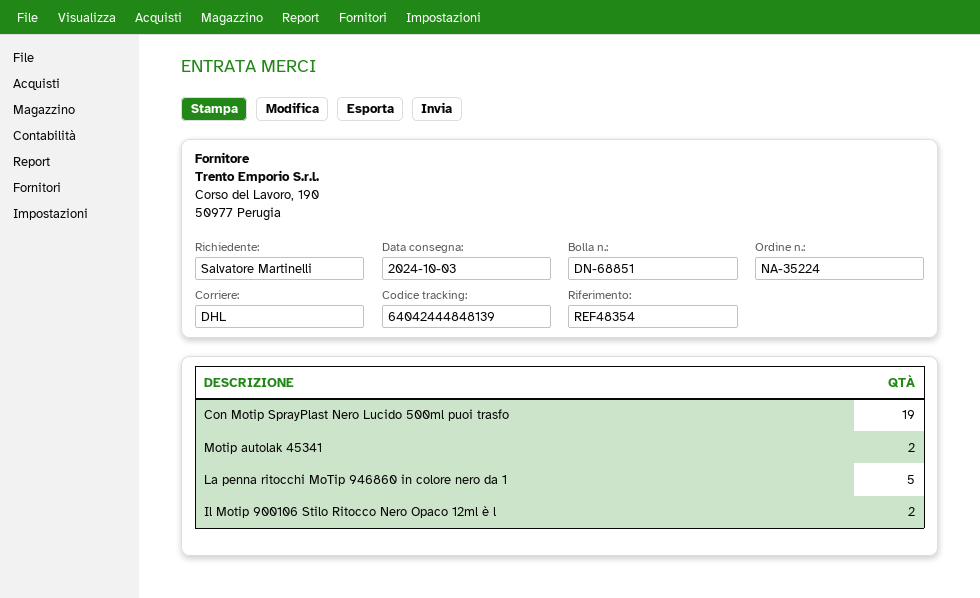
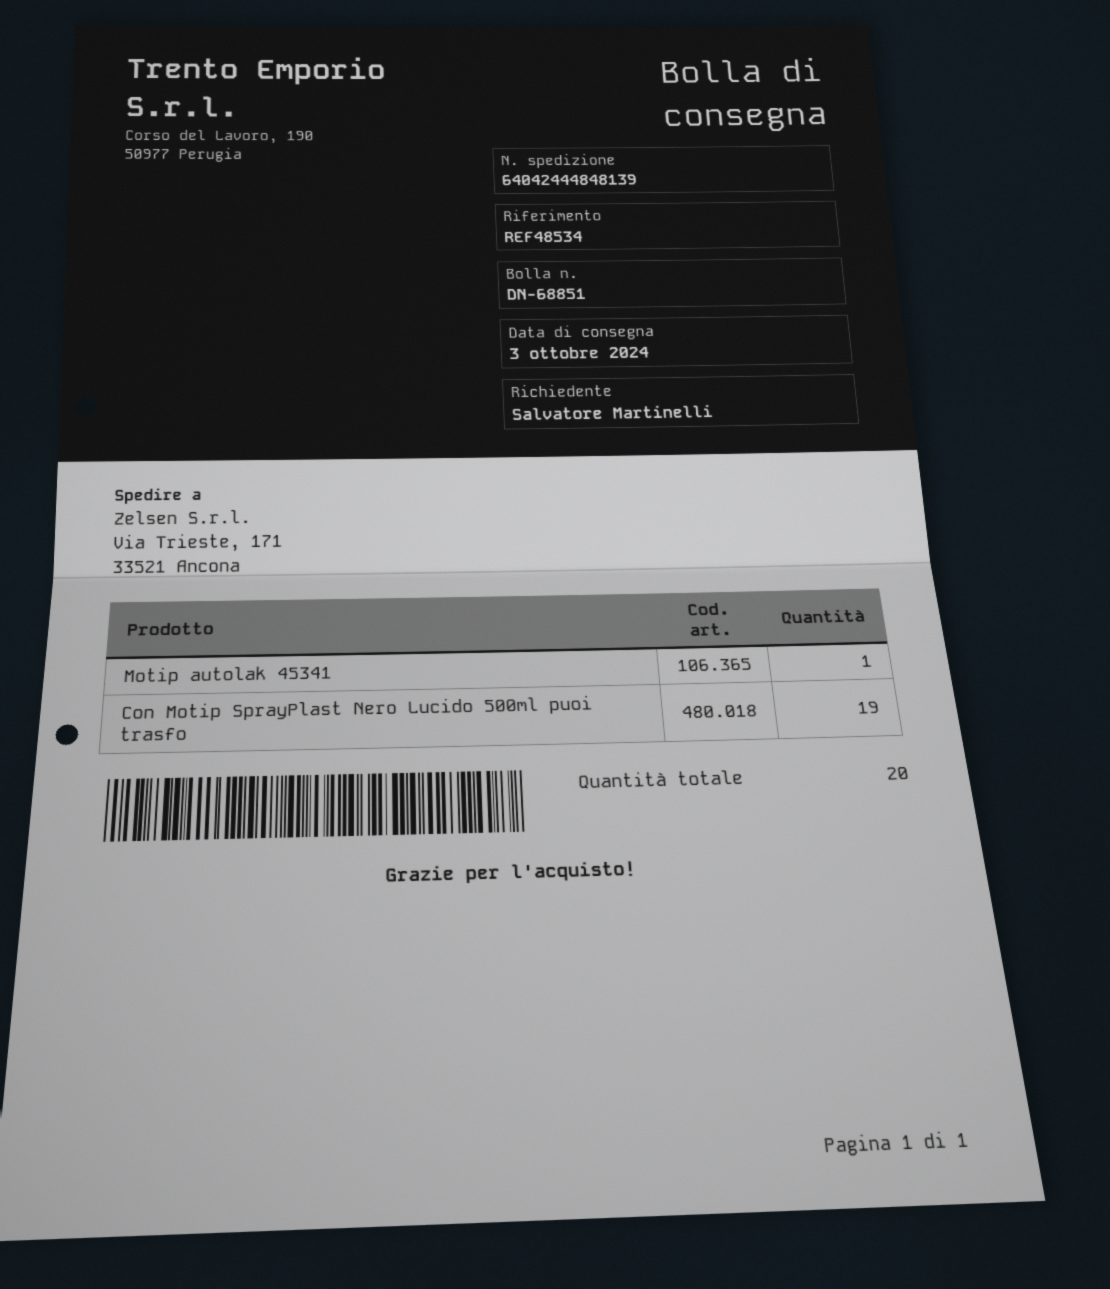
reference: REF48354 -> REF48534
Motip autolak 45341: 2 -> 1
La penna ritocchi MoTip 946860 in colore nero da 1: 5 -> none
Il Motip 900106 Stilo Ritocco Nero Opaco 12ml è l: 2 -> none

